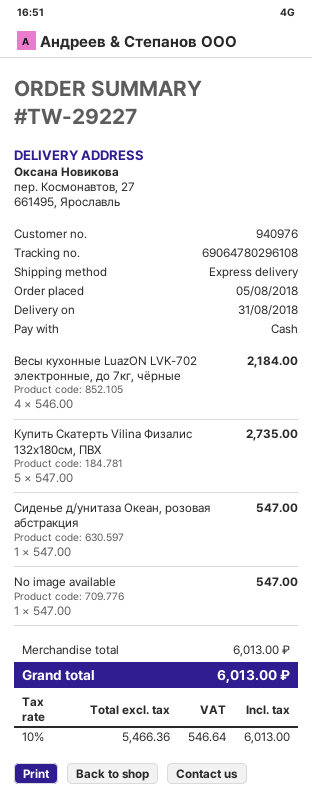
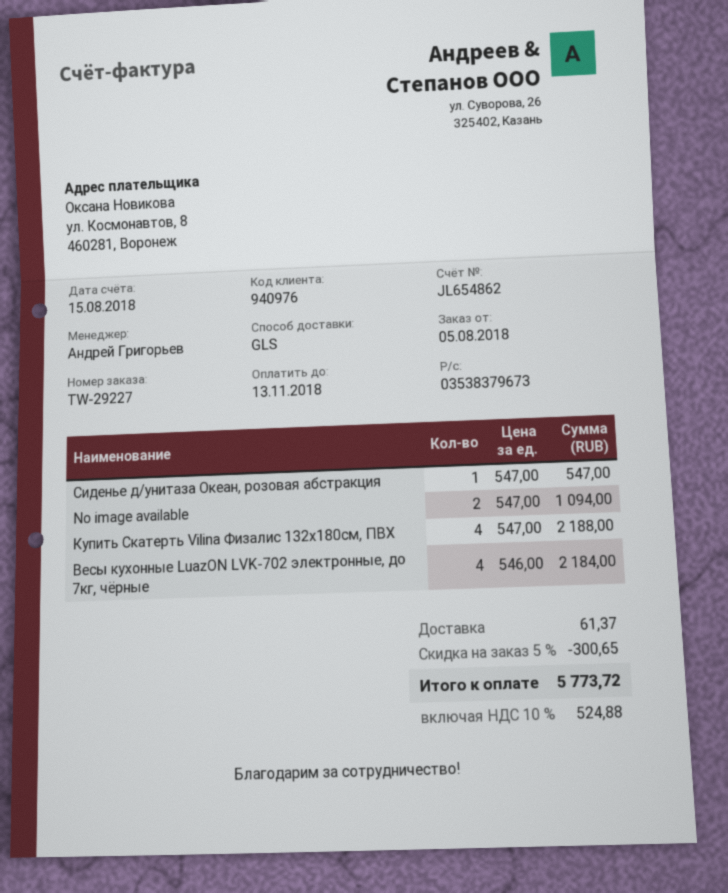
shipping method: express -> GLS
Купить Скатерть Vilina Физалис 132х180см, ПВХ: 5 x 547.00 = 2735.00 -> 4 x 547.00 = 2188.00
No image available: 1 x 547.00 = 547.00 -> 2 x 547.00 = 1094.00
discount: none -> 5% = 300.65
shipping: none -> 61.37
tax: 10% = 546.64 -> 10% = 524.88
total: 6013.00 -> 5773.72

